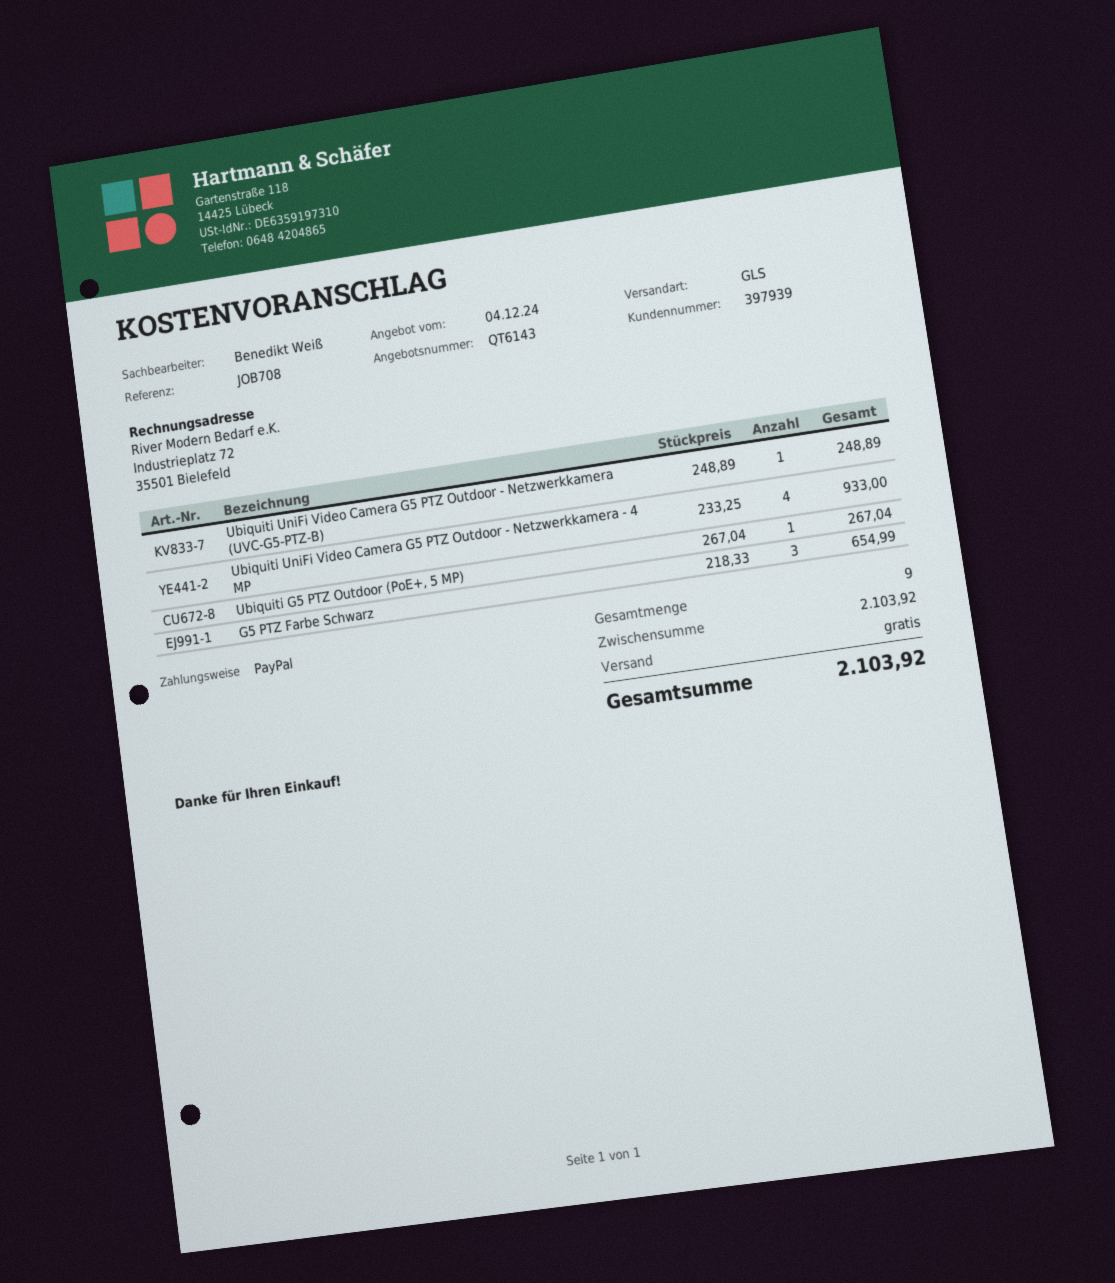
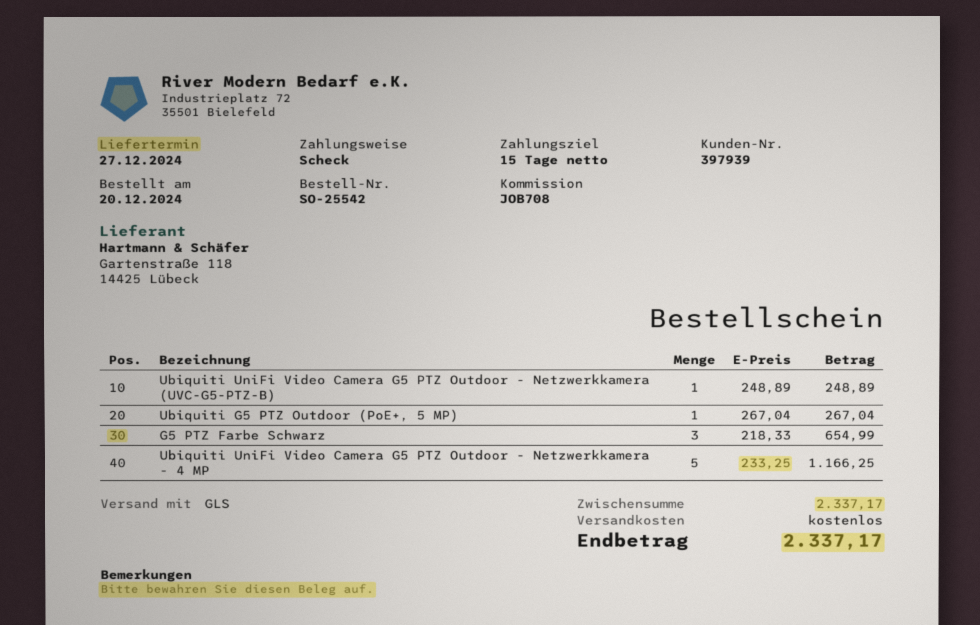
payment method: PayPal -> cheque
Ubiquiti UniFi Video Camera G5 PTZ Outdoor - Netzwerkkamera - 4 MP: 4 x 233.25 = 933.00 -> 5 x 233.25 = 1166.25
subtotal: 2103.92 -> 2337.17
total: 2103.92 -> 2337.17

